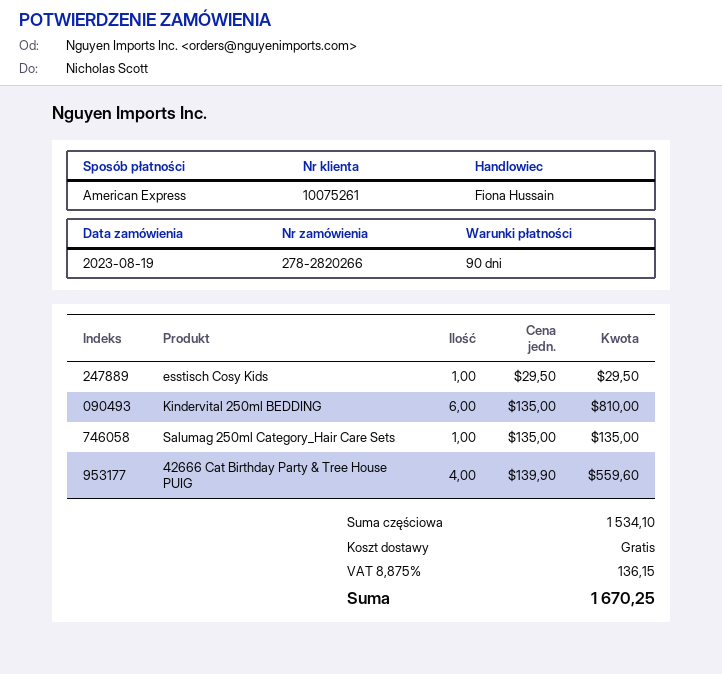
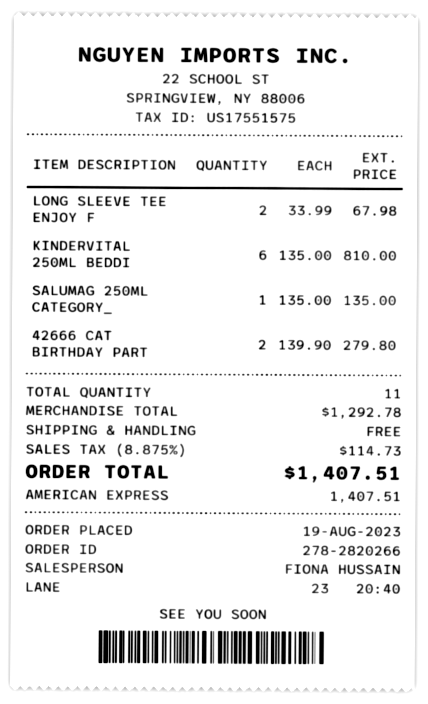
esstisch Cosy Kids: 1 x 29.50 = 29.50 -> none
42666 Cat Birthday Party & Tree House PUIG: 4 x 139.90 = 559.60 -> 2 x 139.90 = 279.80
LONG SLEEVE TEE ENJOY F: none -> 2 x 33.99 = 67.98
subtotal: 1534.10 -> 1292.78
tax: 8.875% = 136.15 -> 8.875% = 114.73
total: 1670.25 -> 1407.51

